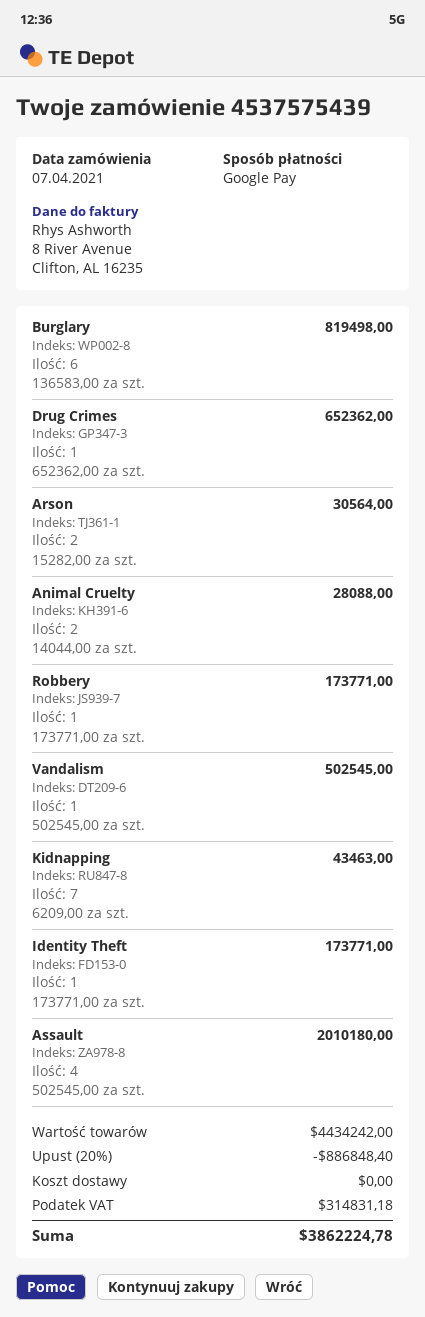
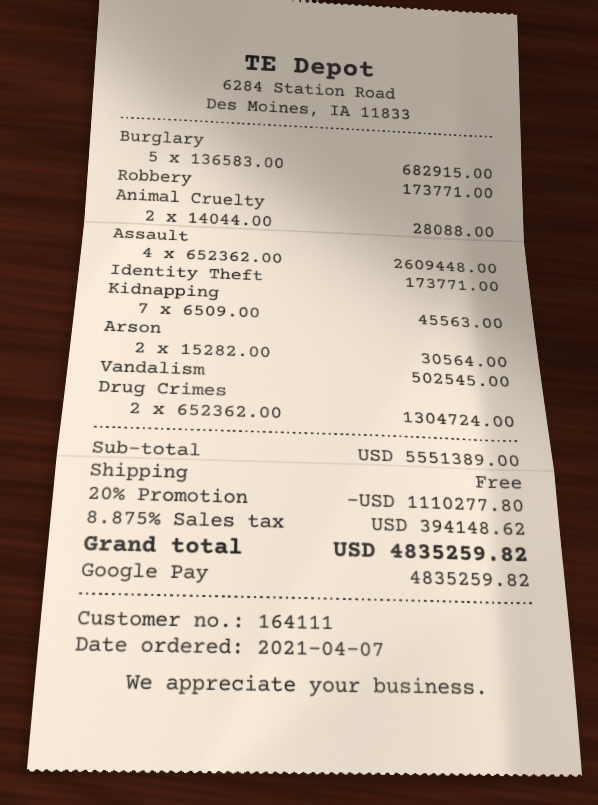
Burglary: 6 x 136583.00 = 819498.00 -> 5 x 136583.00 = 682915.00
Drug Crimes: 1 x 652362.00 = 652362.00 -> 2 x 652362.00 = 1304724.00
Kidnapping: 7 x 6209.00 = 43463.00 -> 7 x 6509.00 = 45563.00
Assault: 4 x 502545.00 = 2010180.00 -> 4 x 652362.00 = 2609448.00
subtotal: 4434242.00 -> 5551389.00
discount: 20% = 886848.40 -> 20% = 1110277.80
tax: 314831.18 -> 394148.62
total: 3862224.78 -> 4835259.82

